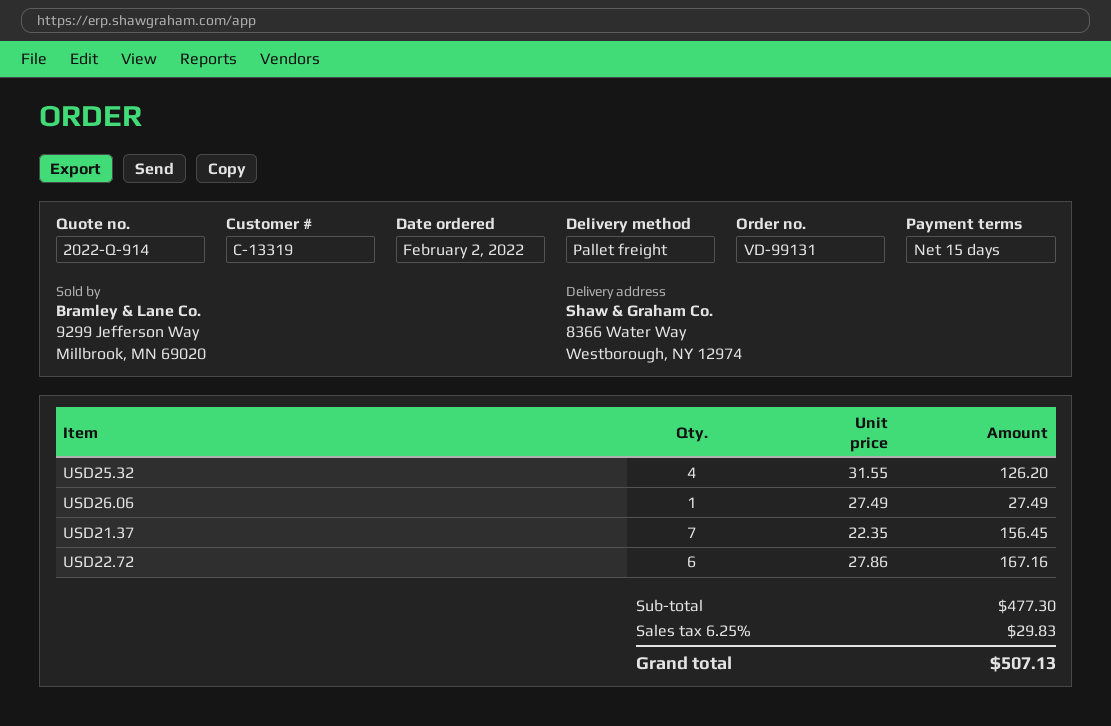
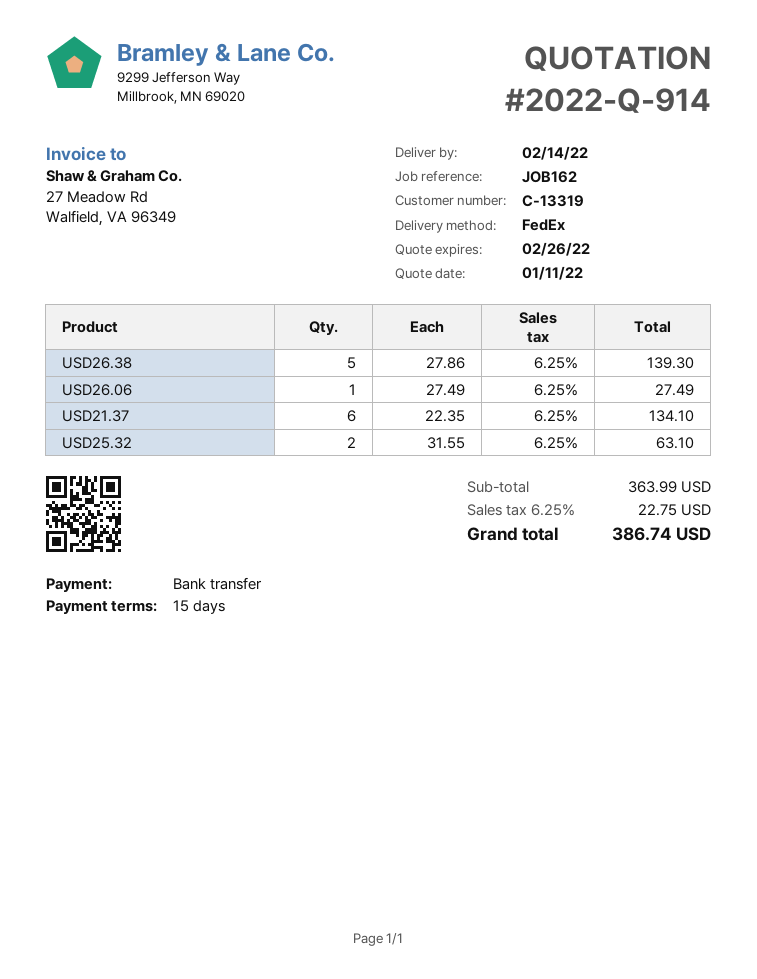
shipping method: pallet freight -> FedEx
USD25.32: 4 x 31.55 = 126.20 -> 2 x 31.55 = 63.10
USD21.37: 7 x 22.35 = 156.45 -> 6 x 22.35 = 134.10
USD22.72: 6 x 27.86 = 167.16 -> none
USD26.38: none -> 5 x 27.86 = 139.30
subtotal: 477.30 -> 363.99
tax: 6.25% = 29.83 -> 6.25% = 22.75
total: 507.13 -> 386.74

